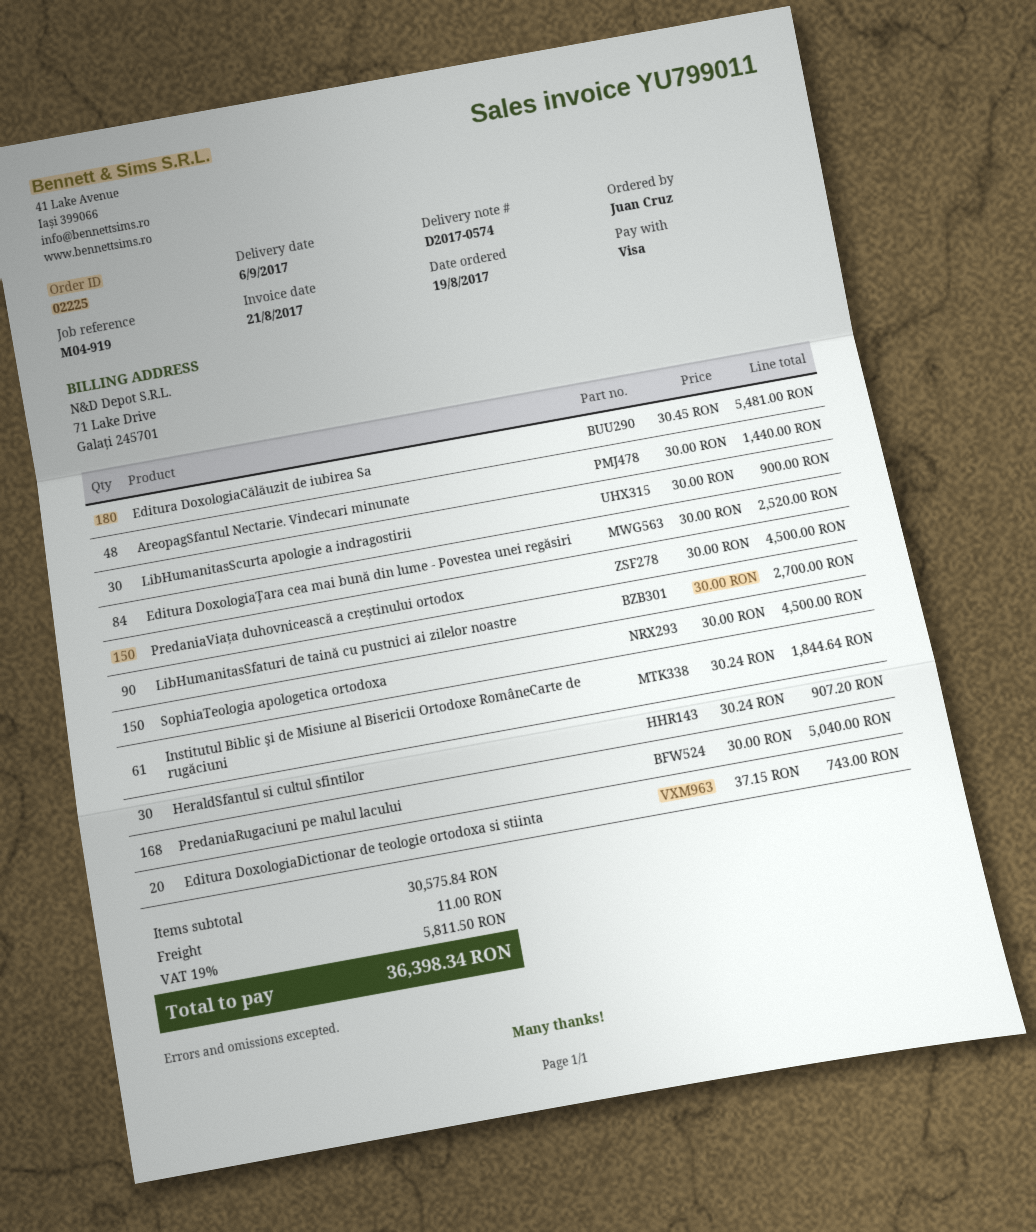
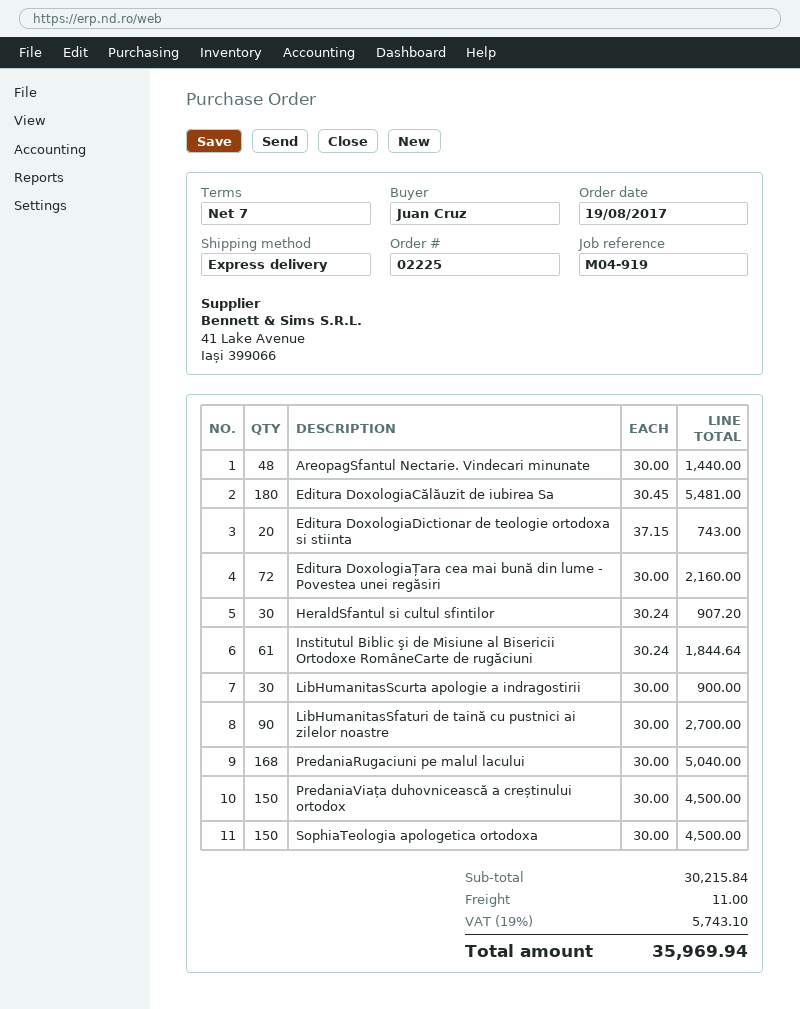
Editura DoxologiaȚara cea mai bună din lume - Povestea unei regăsiri: 84 x 30.00 = 2520.00 -> 72 x 30.00 = 2160.00
subtotal: 30575.84 -> 30215.84
tax: 19% = 5811.50 -> 19% = 5743.10
total: 36398.34 -> 35969.94

